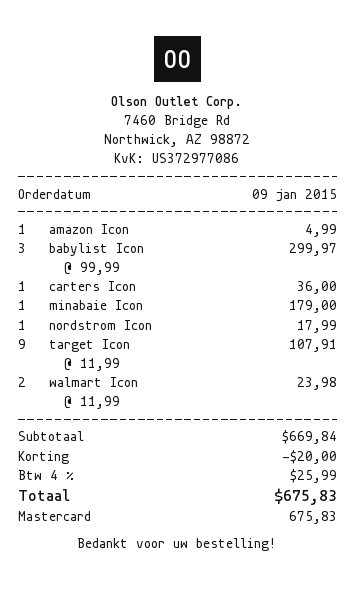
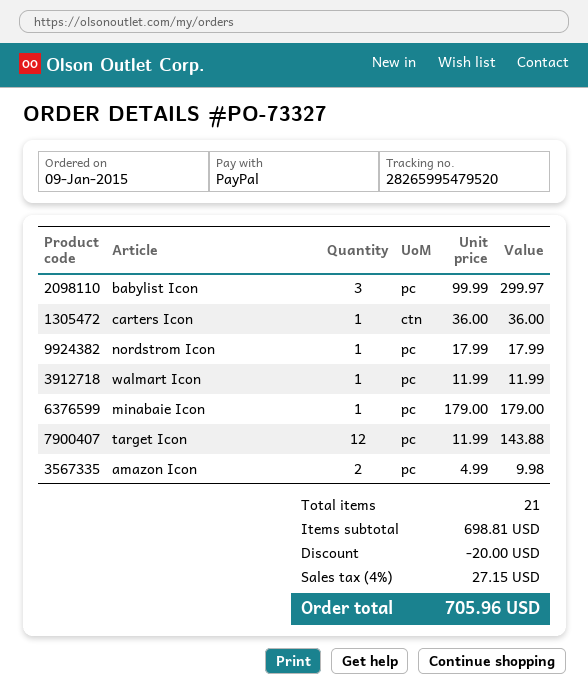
payment method: Mastercard -> PayPal
amazon Icon: 1 x 4.99 = 4.99 -> 2 x 4.99 = 9.98
target Icon: 9 x 11.99 = 107.91 -> 12 x 11.99 = 143.88
walmart Icon: 2 x 11.99 = 23.98 -> 1 x 11.99 = 11.99
subtotal: 669.84 -> 698.81
tax: 4% = 25.99 -> 4% = 27.15
total: 675.83 -> 705.96

